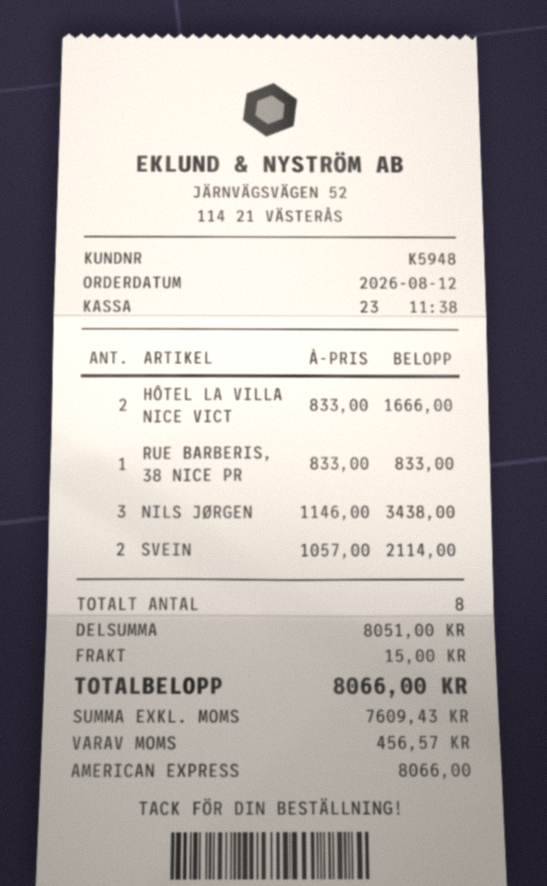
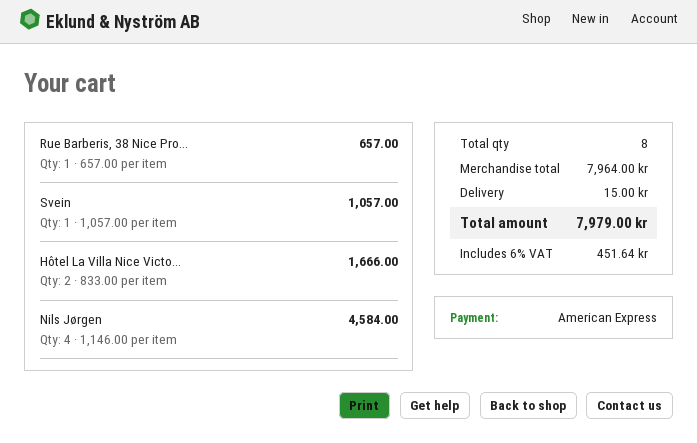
RUE BARBERIS, 38 NICE PR: 1 x 833.00 = 833.00 -> 1 x 657.00 = 657.00
NILS JØRGEN: 3 x 1146.00 = 3438.00 -> 4 x 1146.00 = 4584.00
SVEIN: 2 x 1057.00 = 2114.00 -> 1 x 1057.00 = 1057.00
subtotal: 8051.00 -> 7964.00
tax: 456.57 -> 451.64
total: 8066.00 -> 7979.00

